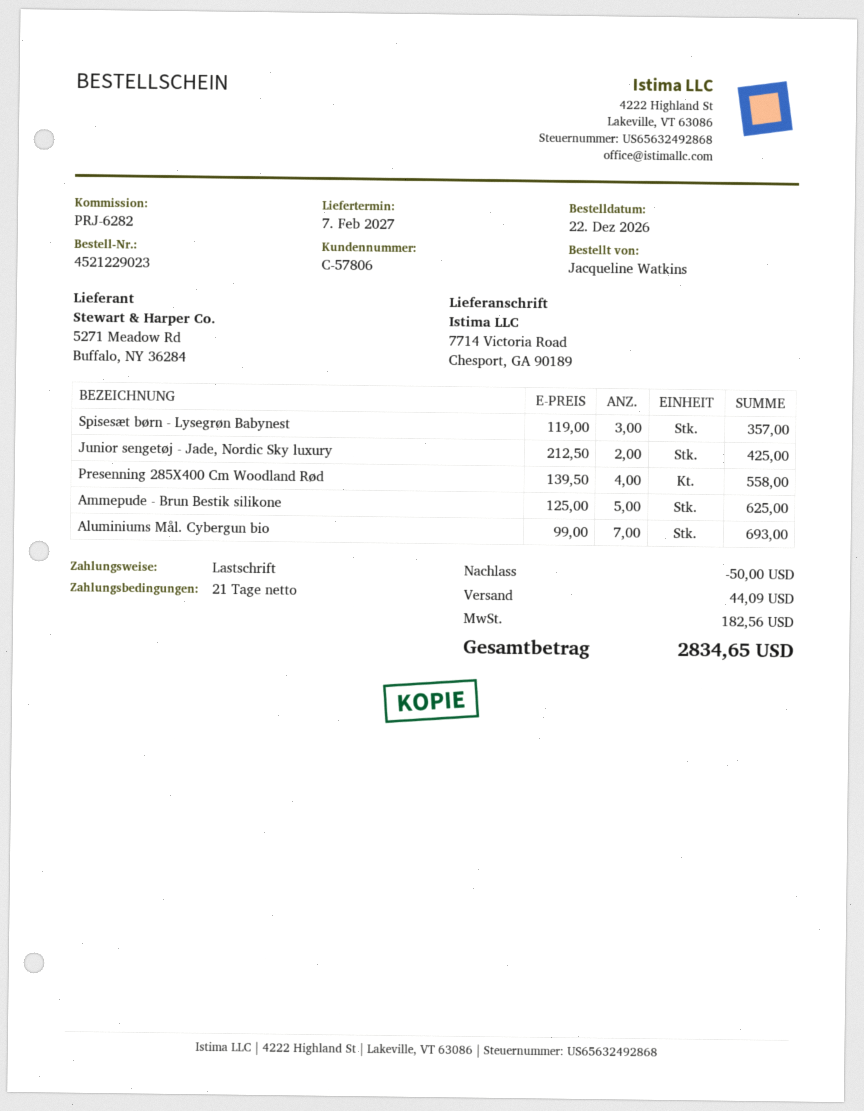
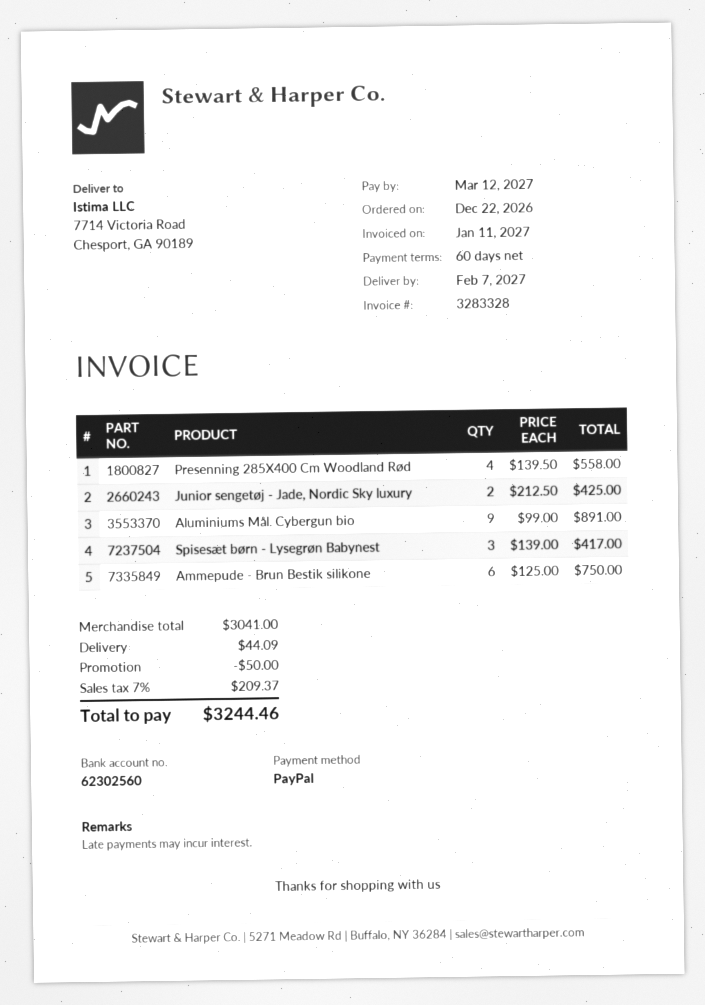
payment terms: 21 days -> 60 days
payment method: direct debit -> PayPal
Spisesæt børn - Lysegrøn Babynest: 3 x 119.00 = 357.00 -> 3 x 139.00 = 417.00
Ammepude - Brun Bestik silikone: 5 x 125.00 = 625.00 -> 6 x 125.00 = 750.00
Aluminiums Mål. Cybergun bio: 7 x 99.00 = 693.00 -> 9 x 99.00 = 891.00
tax: 182.56 -> 209.37
total: 2834.65 -> 3244.46

